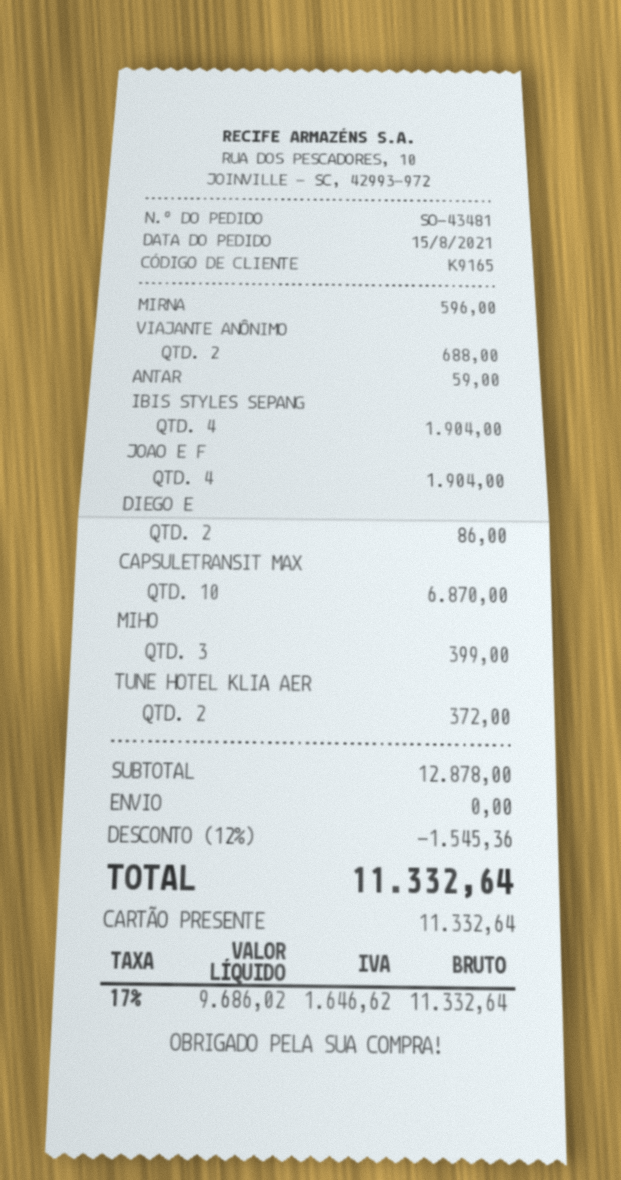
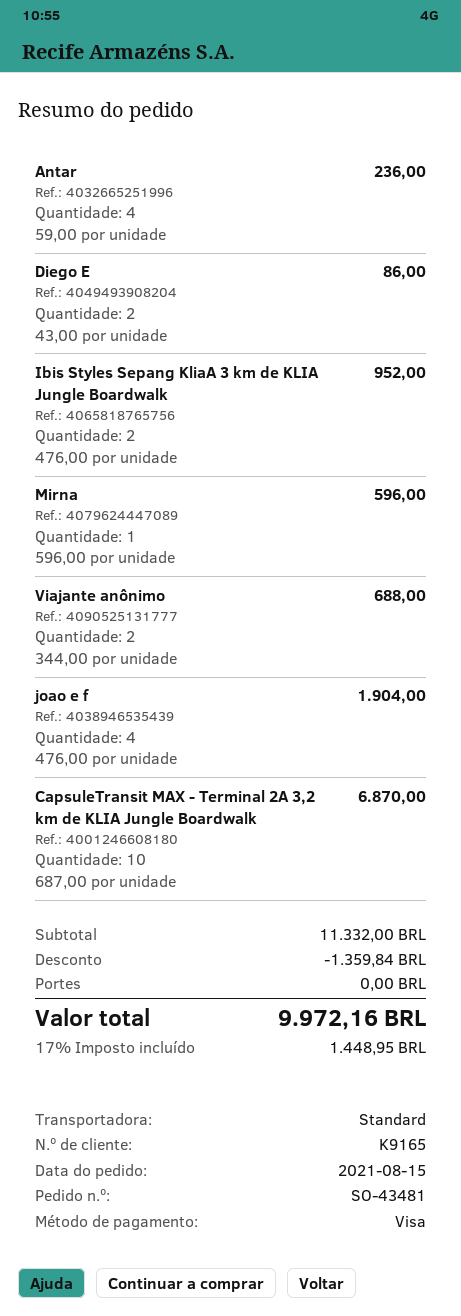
payment method: gift card -> Visa
ANTAR: 1 for 59.00 -> 4 for 236.00
IBIS STYLES SEPANG: 4 for 1904.00 -> 2 for 952.00
MIHO: 3 for 399.00 -> none
TUNE HOTEL KLIA AER: 2 for 372.00 -> none
subtotal: 12878.00 -> 11332.00
discount: 1545.36 -> 1359.84
tax: 17% = 1646.62 -> 17% = 1448.95
total: 11332.64 -> 9972.16

